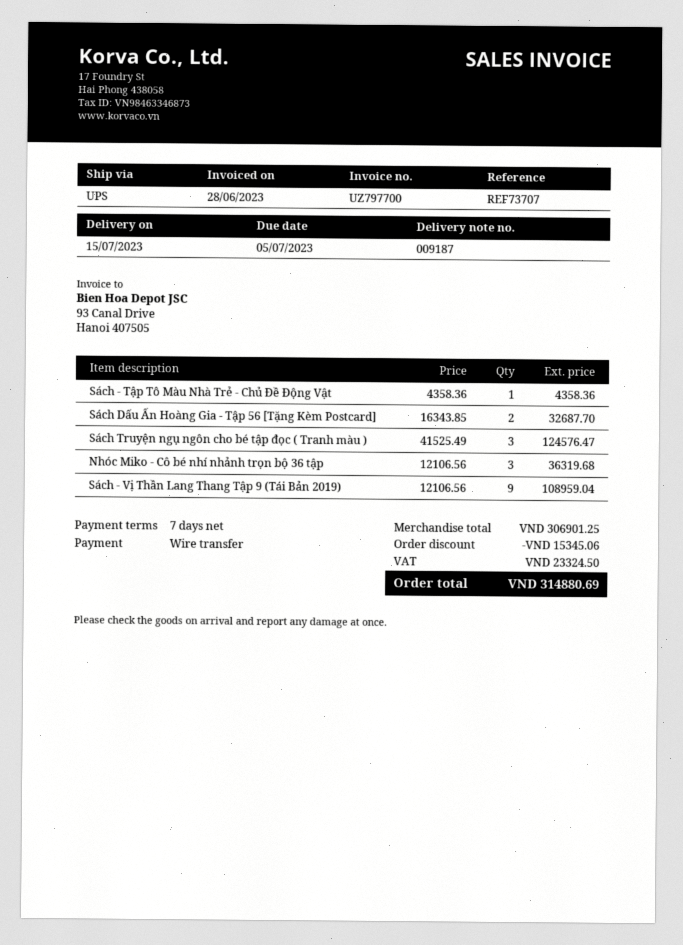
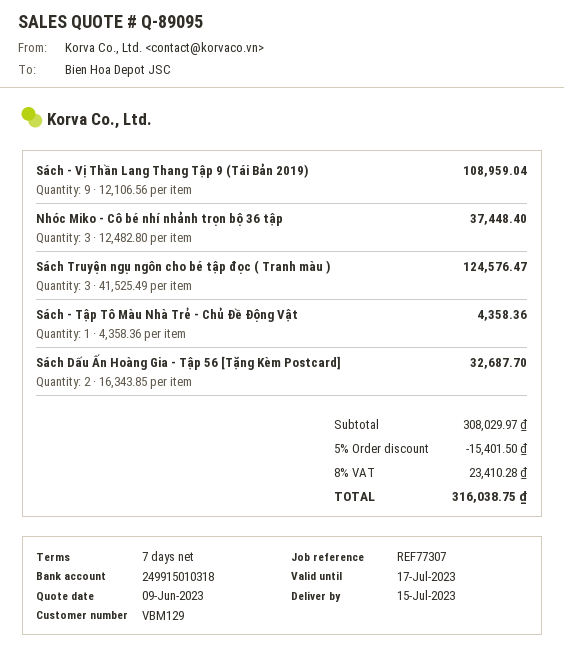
reference: REF73707 -> REF77307
Nhóc Miko - Cô bé nhí nhảnh trọn bộ 36 tập: 3 x 12106.56 = 36319.68 -> 3 x 12482.80 = 37448.40
subtotal: 306901.25 -> 308029.97
discount: 15345.06 -> 15401.50
tax: 23324.50 -> 23410.28
total: 314880.69 -> 316038.75

